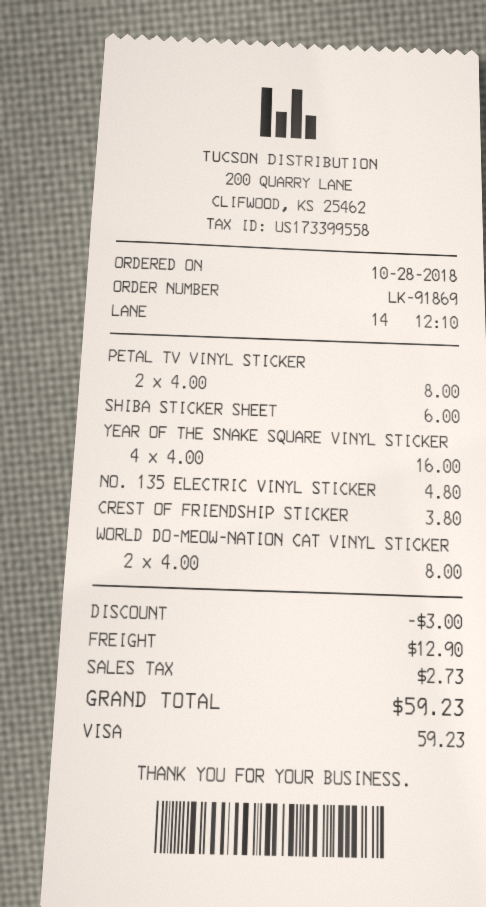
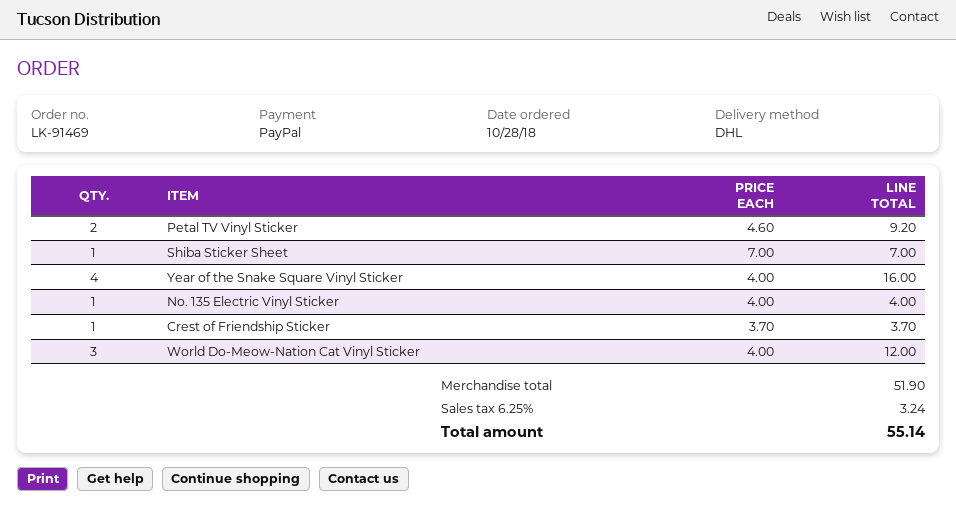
order number: LK-91869 -> LK-91469
payment method: Visa -> PayPal
PETAL TV VINYL STICKER: 2 x 4.00 = 8.00 -> 2 x 4.60 = 9.20
SHIBA STICKER SHEET: 1 x 6.00 = 6.00 -> 1 x 7.00 = 7.00
NO. 135 ELECTRIC VINYL STICKER: 1 x 4.80 = 4.80 -> 1 x 4.00 = 4.00
CREST OF FRIENDSHIP STICKER: 1 x 3.80 = 3.80 -> 1 x 3.70 = 3.70
WORLD DO-MEOW-NATION CAT VINYL STICKER: 2 x 4.00 = 8.00 -> 3 x 4.00 = 12.00
discount: 3.00 -> none
shipping: 12.90 -> none
tax: 2.73 -> 3.24
total: 59.23 -> 55.14

